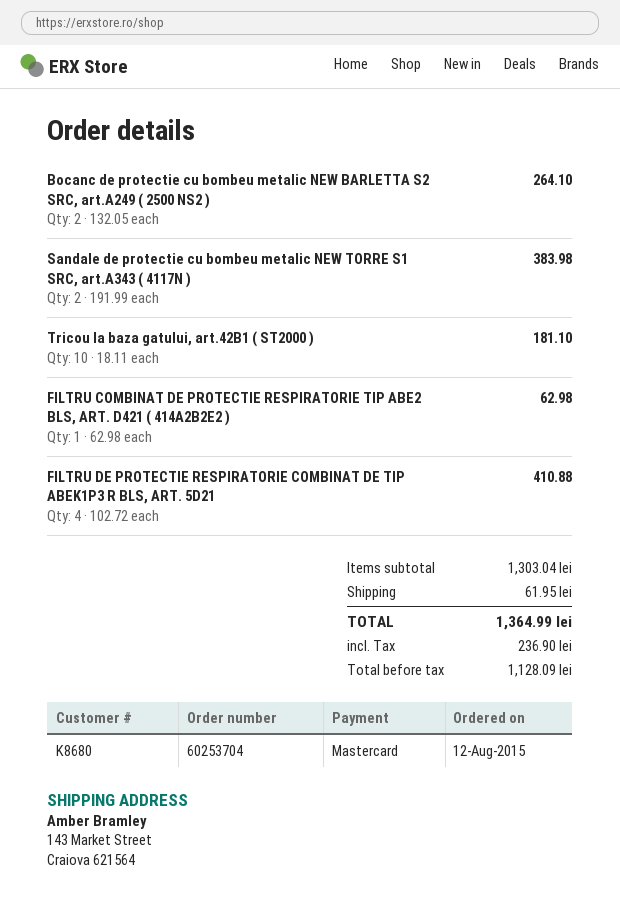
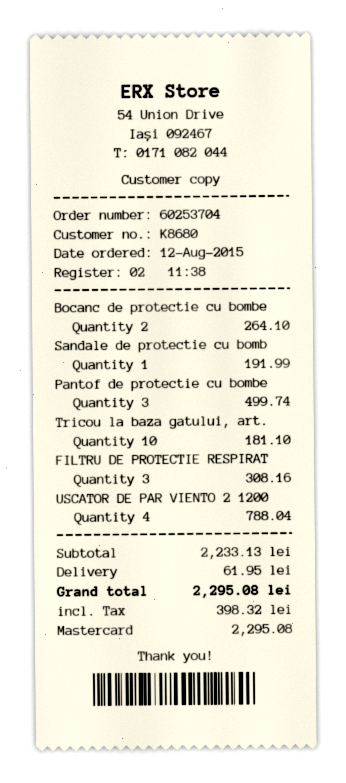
Sandale de protectie cu bombeu metalic NEW TORRE S1 SRC, art.A343 ( 4117N ): 2 for 383.98 -> 1 for 191.99
FILTRU COMBINAT DE PROTECTIE RESPIRATORIE TIP ABE2 BLS, ART. D421 ( 414A2B2E2 ): 1 for 62.98 -> none
FILTRU DE PROTECTIE RESPIRATORIE COMBINAT DE TIP ABEK1P3 R BLS, ART. 5D21: 4 for 410.88 -> 3 for 308.16
Pantof de protectie cu bombe: none -> 3 for 499.74
USCATOR DE PAR VIENTO 2 1200: none -> 4 for 788.04
subtotal: 1303.04 -> 2233.13
tax: 236.90 -> 398.32
total: 1364.99 -> 2295.08

